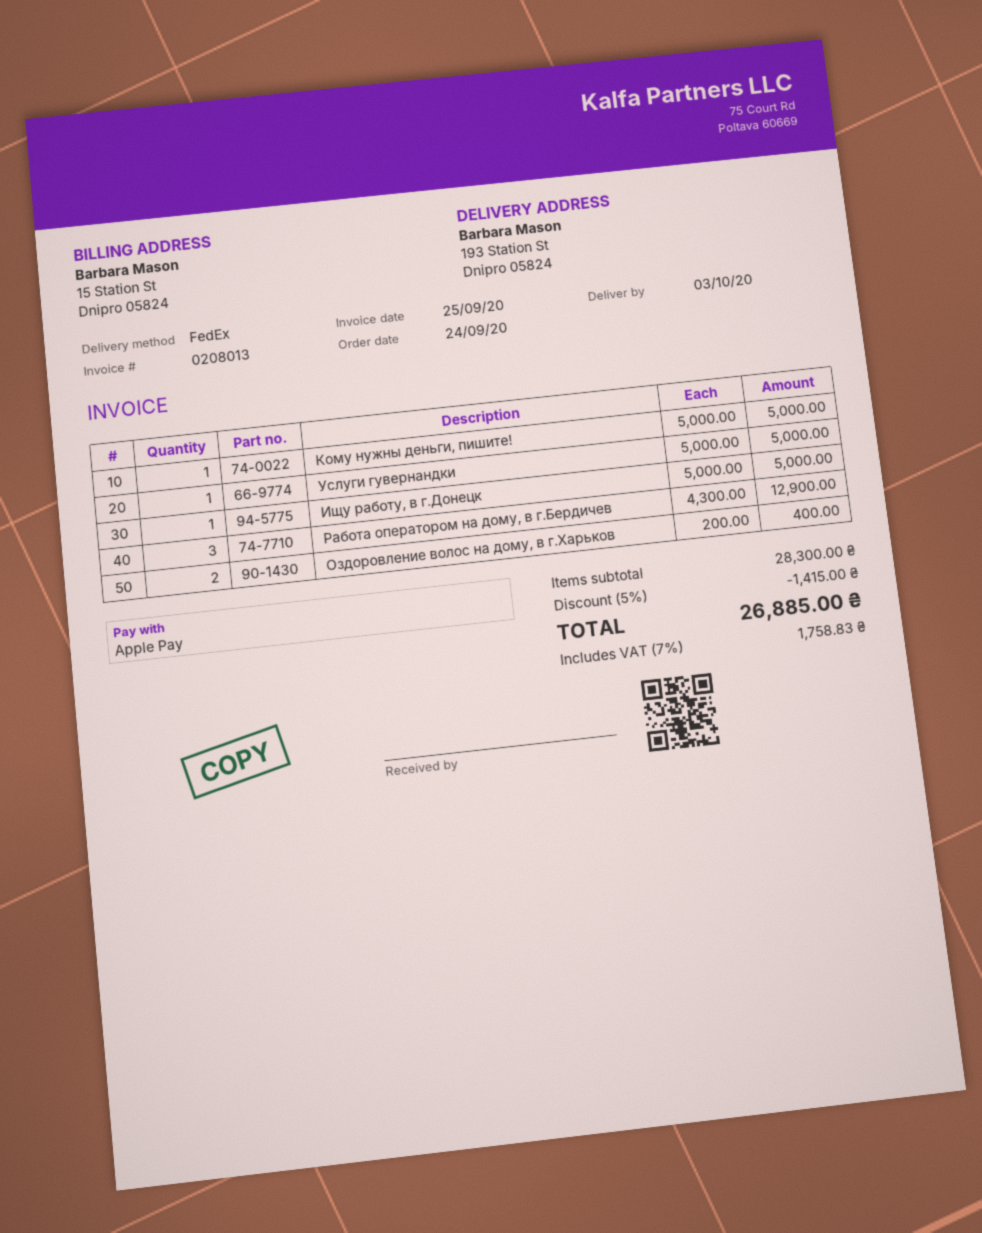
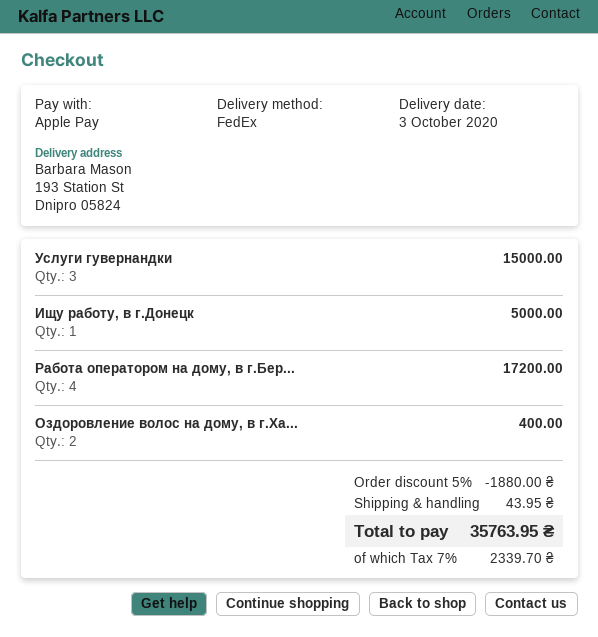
Кому нужны деньги, пишите!: 1 for 5000.00 -> none
Услуги гувернандки: 1 for 5000.00 -> 3 for 15000.00
Работа оператором на дому, в г.Бердичев: 3 for 12900.00 -> 4 for 17200.00
discount: 5% = 1415.00 -> 5% = 1880.00
shipping: none -> 43.95
tax: 7% = 1758.83 -> 7% = 2339.70
total: 26885.00 -> 35763.95

